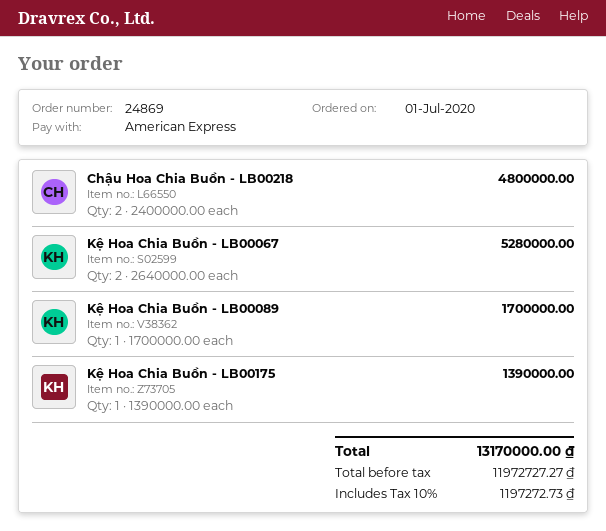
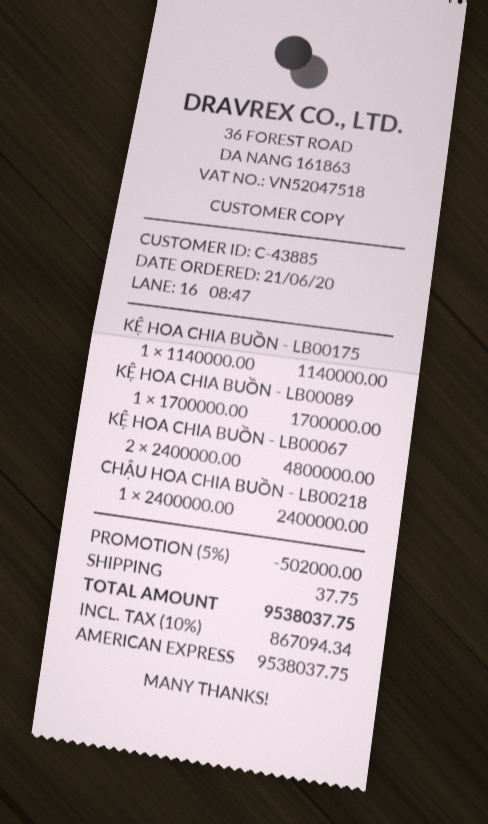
order date: 2020-07-01 -> 2020-06-21
Chậu Hoa Chia Buồn - LB00218: 2 x 2400000.00 = 4800000.00 -> 1 x 2400000.00 = 2400000.00
Kệ Hoa Chia Buồn - LB00067: 2 x 2640000.00 = 5280000.00 -> 2 x 2400000.00 = 4800000.00
Kệ Hoa Chia Buồn - LB00175: 1 x 1390000.00 = 1390000.00 -> 1 x 1140000.00 = 1140000.00
discount: none -> 5% = 502000.00
shipping: none -> 37.75
tax: 10% = 1197272.73 -> 10% = 867094.34
total: 13170000.00 -> 9538037.75

